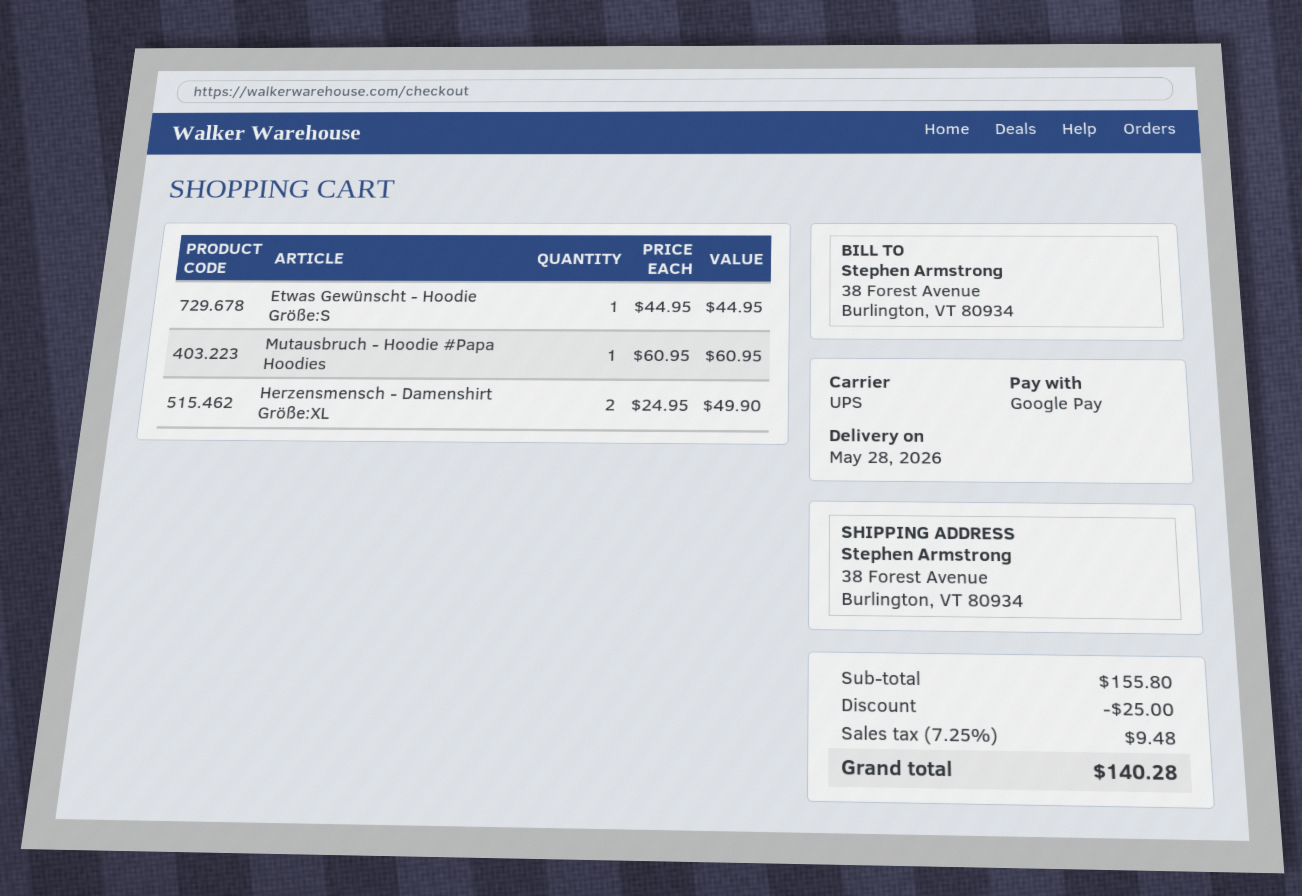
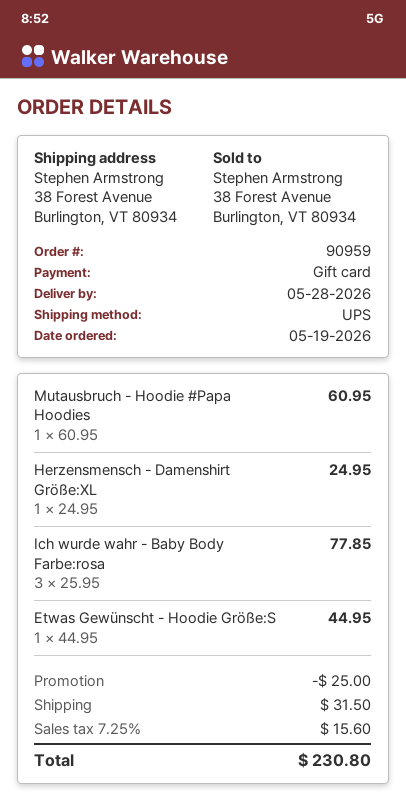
payment method: Google Pay -> gift card
Herzensmensch - Damenshirt Größe:XL: 2 x 24.95 = 49.90 -> 1 x 24.95 = 24.95
Ich wurde wahr - Baby Body Farbe:rosa: none -> 3 x 25.95 = 77.85
shipping: none -> 31.50
tax: 7.25% = 9.48 -> 7.25% = 15.60
total: 140.28 -> 230.80

